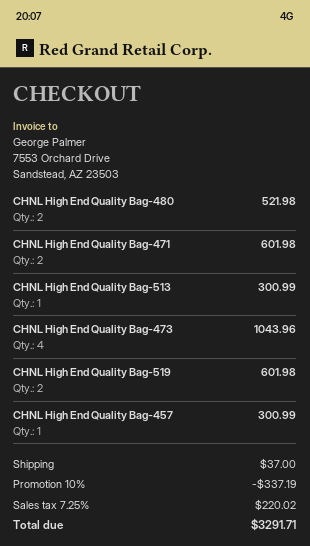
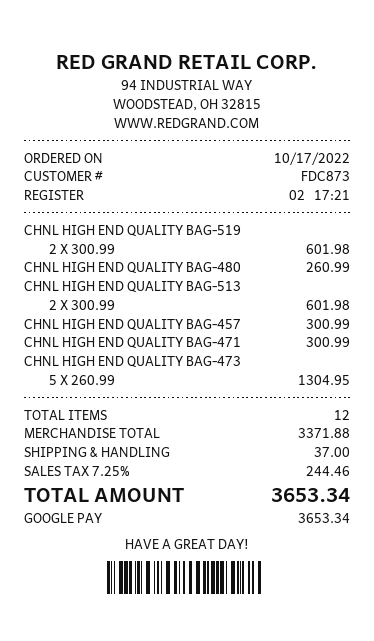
CHNL High End Quality Bag-480: 2 for 521.98 -> 1 for 260.99
CHNL High End Quality Bag-471: 2 for 601.98 -> 1 for 300.99
CHNL High End Quality Bag-513: 1 for 300.99 -> 2 for 601.98
CHNL High End Quality Bag-473: 4 for 1043.96 -> 5 for 1304.95
discount: 10% = 337.19 -> none
tax: 7.25% = 220.02 -> 7.25% = 244.46
total: 3291.71 -> 3653.34

